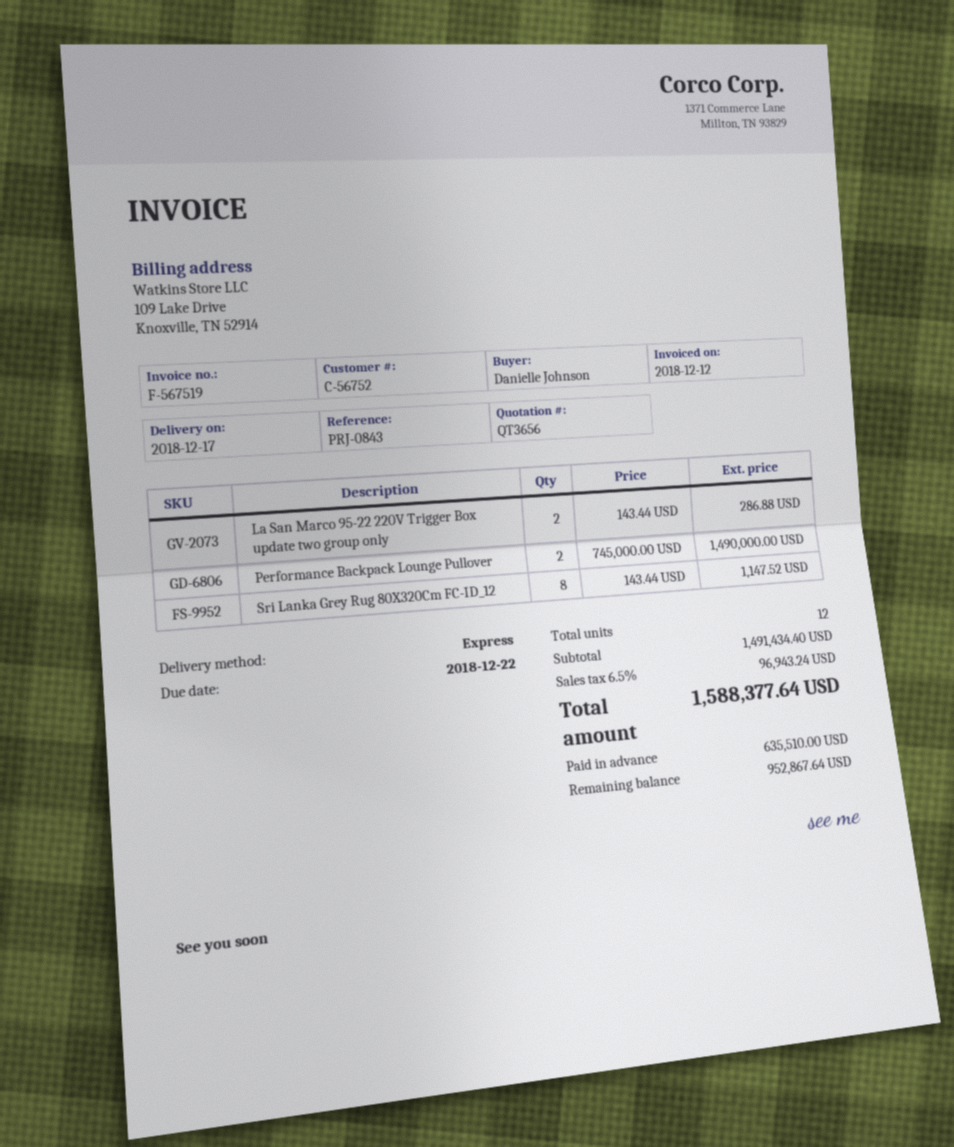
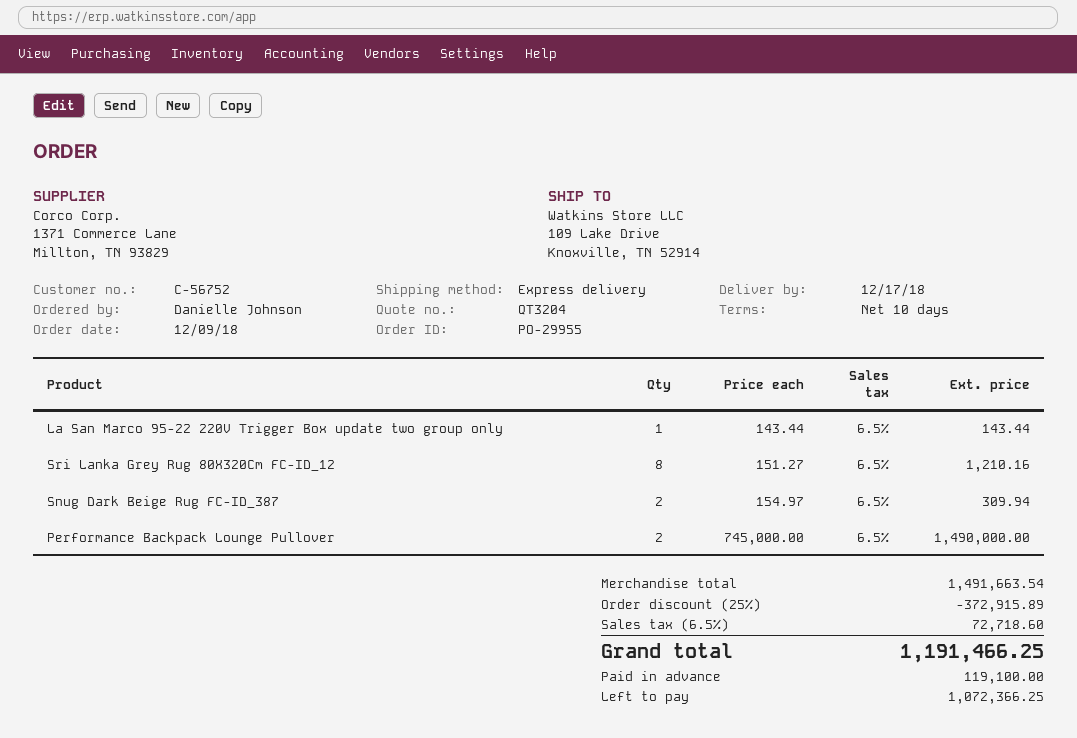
quote number: QT3656 -> QT3204
La San Marco 95-22 220V Trigger Box update two group only: 2 x 143.44 = 286.88 -> 1 x 143.44 = 143.44
Sri Lanka Grey Rug 80X320Cm FC-ID_12: 8 x 143.44 = 1147.52 -> 8 x 151.27 = 1210.16
Snug Dark Beige Rug FC-ID_387: none -> 2 x 154.97 = 309.94
subtotal: 1491434.40 -> 1491663.54
discount: none -> 25% = 372915.89
tax: 6.5% = 96943.24 -> 6.5% = 72718.60
total: 1588377.64 -> 1191466.25
deposit: 635510.00 -> 119100.00
balance: 952867.64 -> 1072366.25

